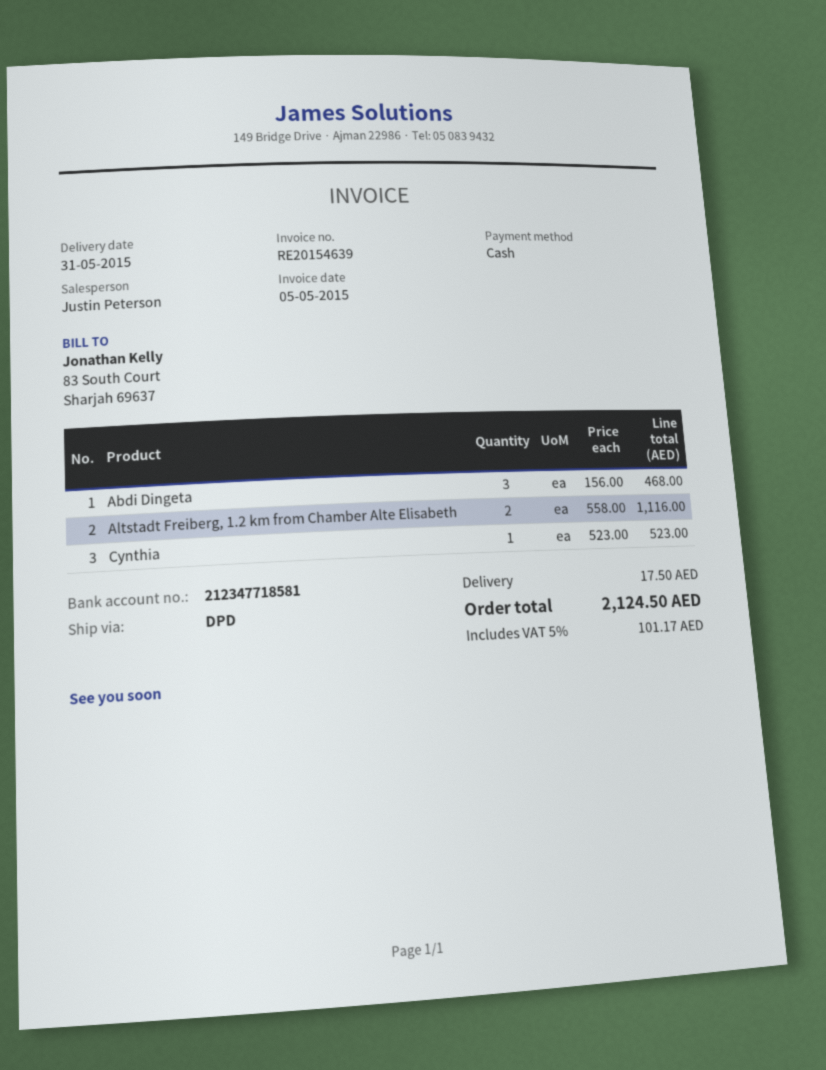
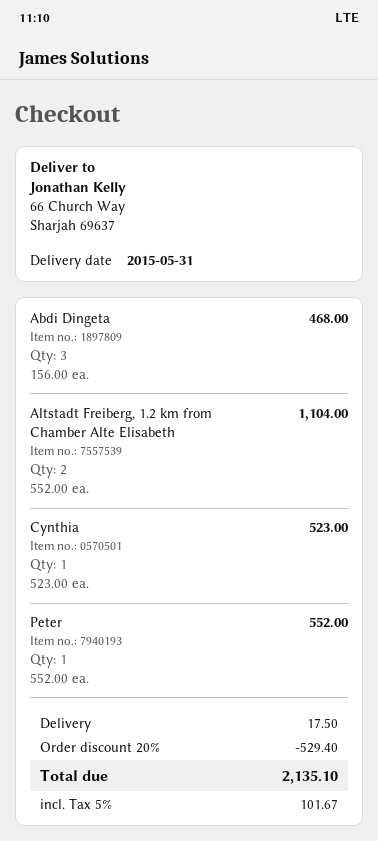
Altstadt Freiberg, 1.2 km from Chamber Alte Elisabeth: 2 x 558.00 = 1116.00 -> 2 x 552.00 = 1104.00
Peter: none -> 1 x 552.00 = 552.00
discount: none -> 20% = 529.40
tax: 5% = 101.17 -> 5% = 101.67
total: 2124.50 -> 2135.10

